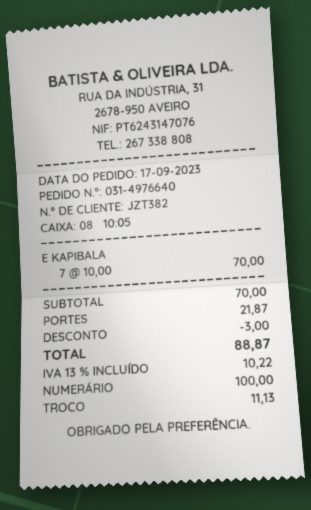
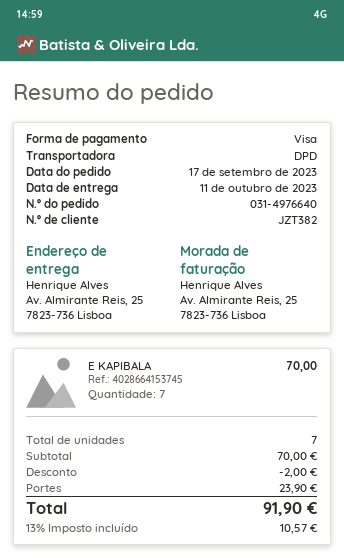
payment method: cash -> Visa
discount: 3.00 -> 2.00
shipping: 21.87 -> 23.90
tax: 13% = 10.22 -> 13% = 10.57
total: 88.87 -> 91.90

